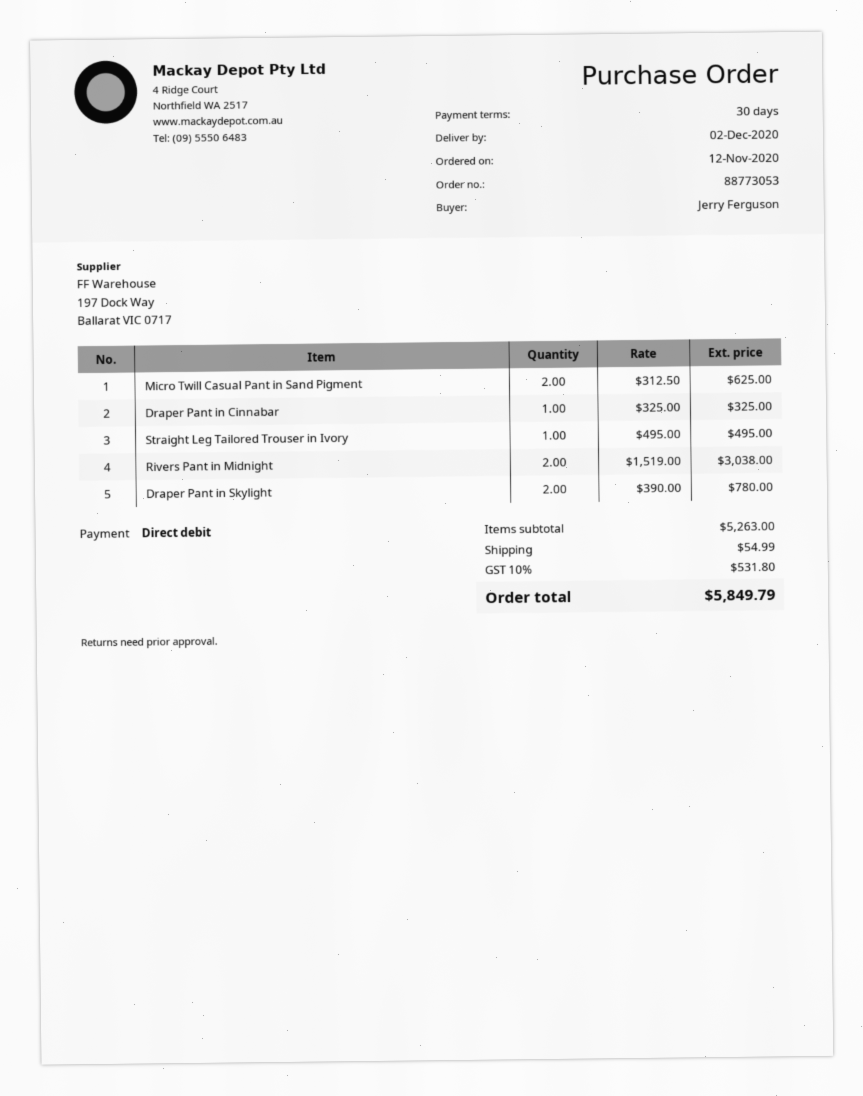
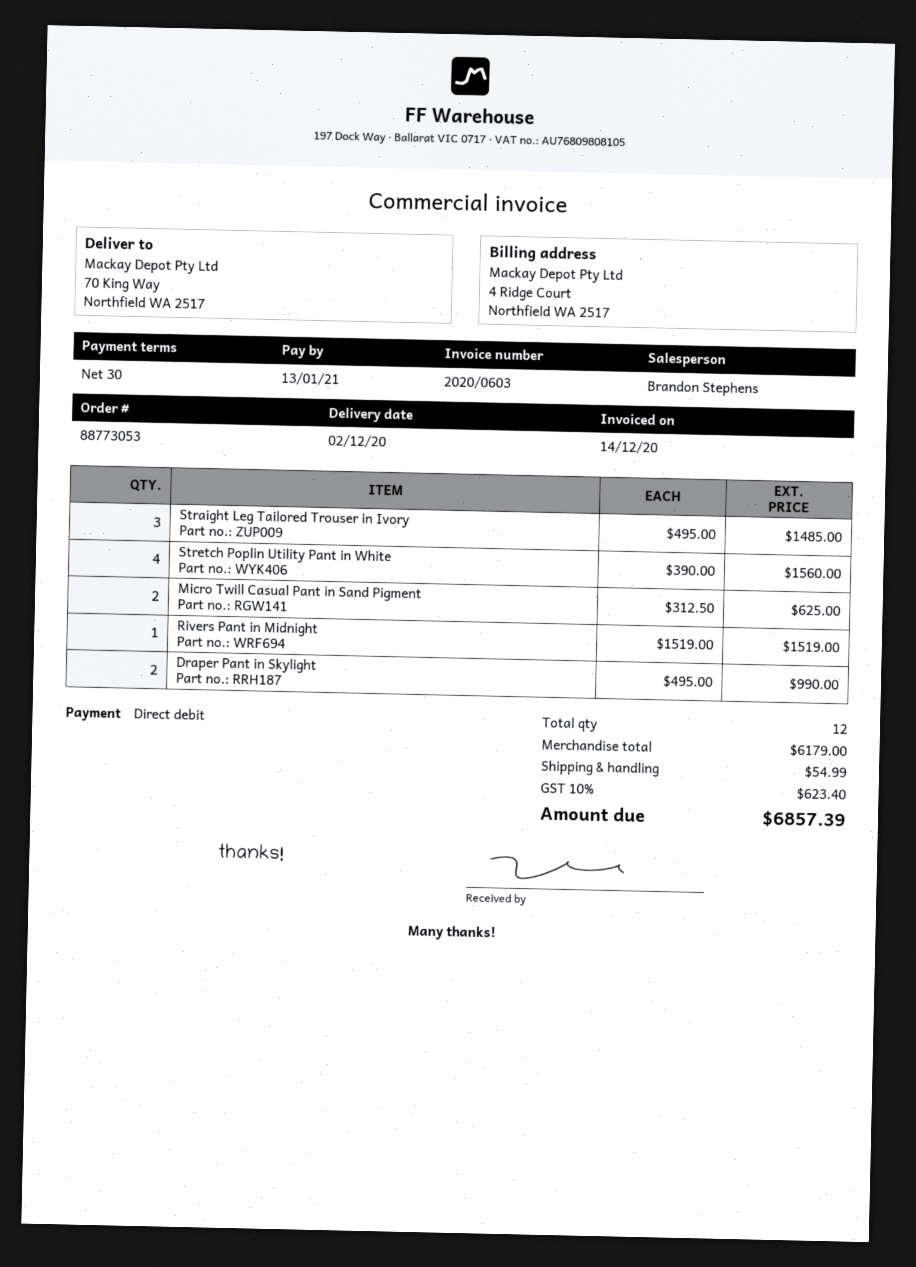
Draper Pant in Cinnabar: 1 x 325.00 = 325.00 -> none
Straight Leg Tailored Trouser in Ivory: 1 x 495.00 = 495.00 -> 3 x 495.00 = 1485.00
Rivers Pant in Midnight: 2 x 1519.00 = 3038.00 -> 1 x 1519.00 = 1519.00
Draper Pant in Skylight: 2 x 390.00 = 780.00 -> 2 x 495.00 = 990.00
Stretch Poplin Utility Pant in White: none -> 4 x 390.00 = 1560.00
subtotal: 5263.00 -> 6179.00
tax: 10% = 531.80 -> 10% = 623.40
total: 5849.79 -> 6857.39

